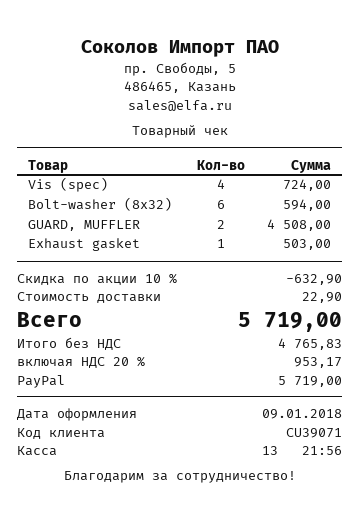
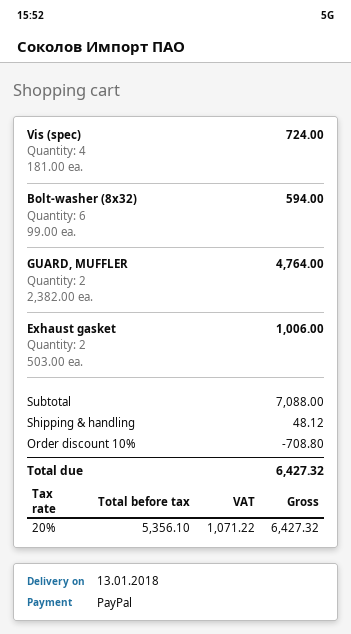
GUARD, MUFFLER: 2 for 4508.00 -> 2 for 4764.00
Exhaust gasket: 1 for 503.00 -> 2 for 1006.00
discount: 10% = 632.90 -> 10% = 708.80
shipping: 22.90 -> 48.12
net: 4765.83 -> 5356.10
tax: 20% = 953.17 -> 20% = 1071.22
total: 5719.00 -> 6427.32

